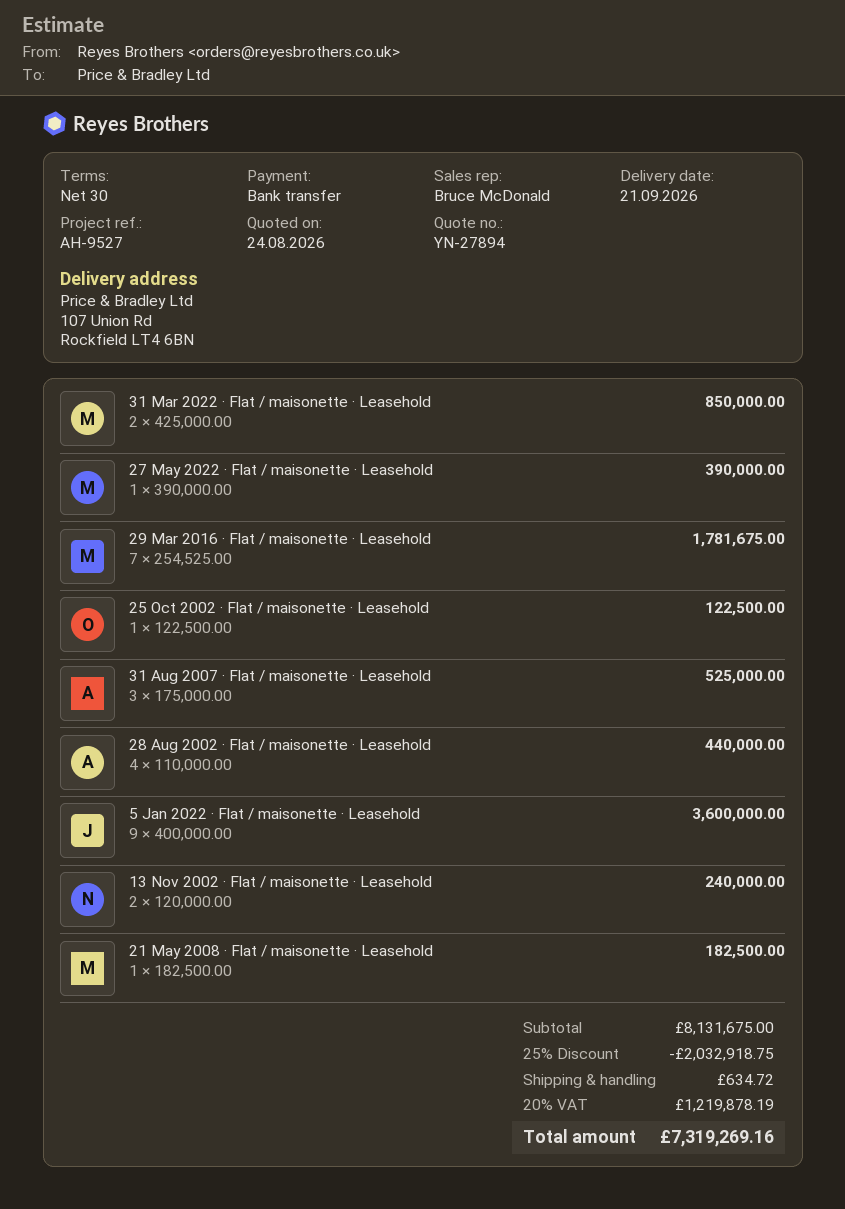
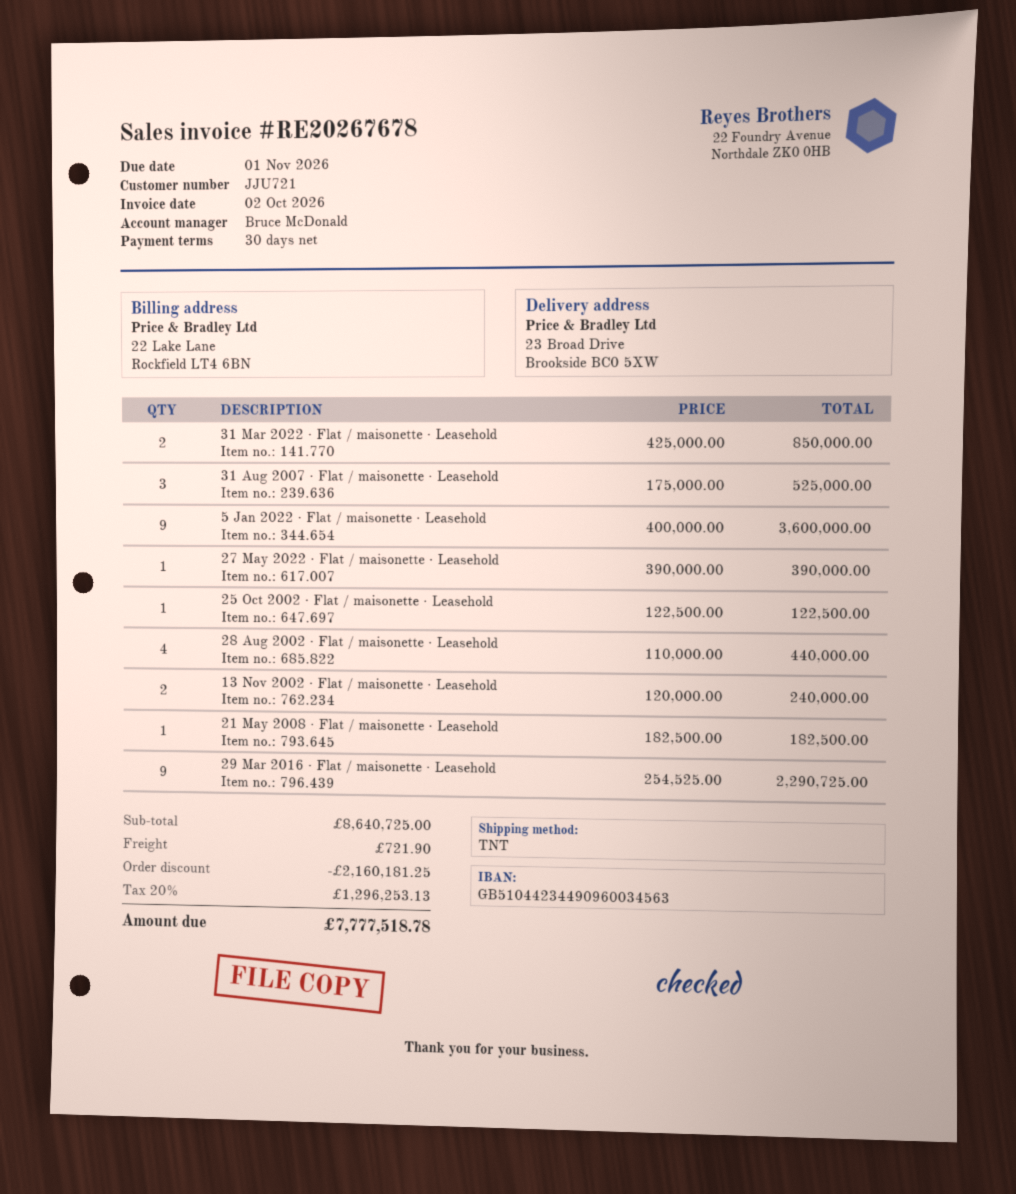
ship to: 107 Union Rd, Rockfield LT4 6BN -> 23 Broad Drive, Brookside BC0 5XW
29 Mar 2016 · Flat / maisonette · Leasehold: 7 x 254525.00 = 1781675.00 -> 9 x 254525.00 = 2290725.00
subtotal: 8131675.00 -> 8640725.00
discount: 2032918.75 -> 2160181.25
shipping: 634.72 -> 721.90
tax: 20% = 1219878.19 -> 20% = 1296253.13
total: 7319269.16 -> 7777518.78

